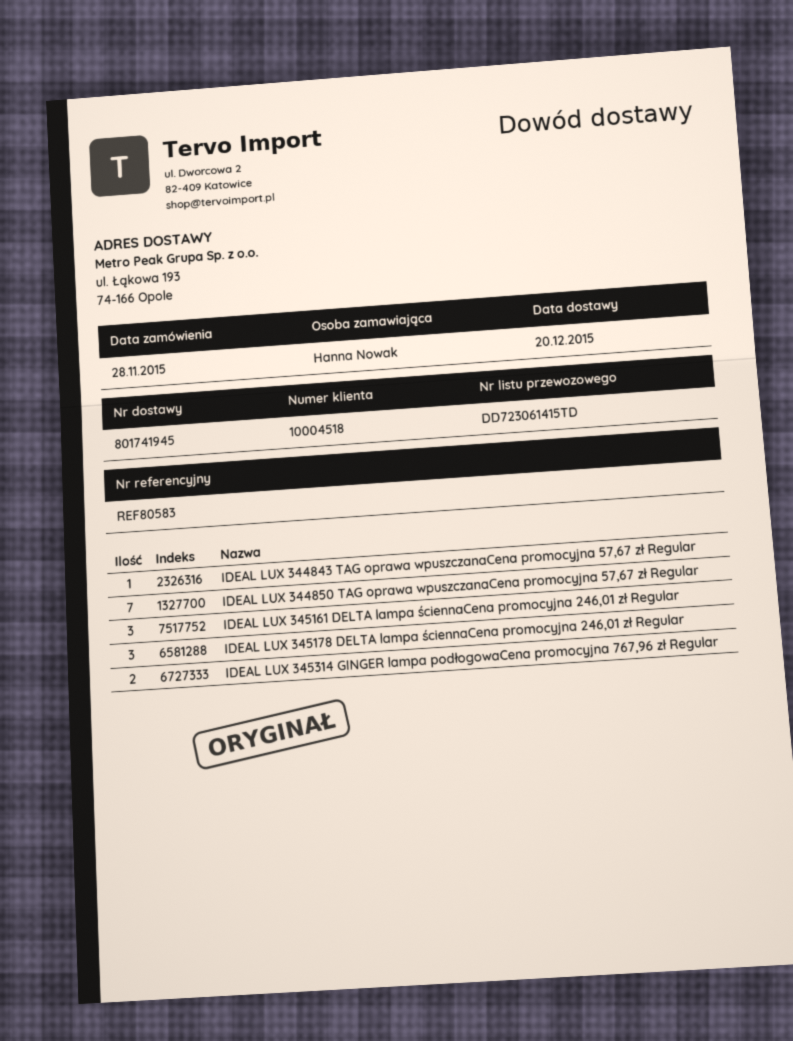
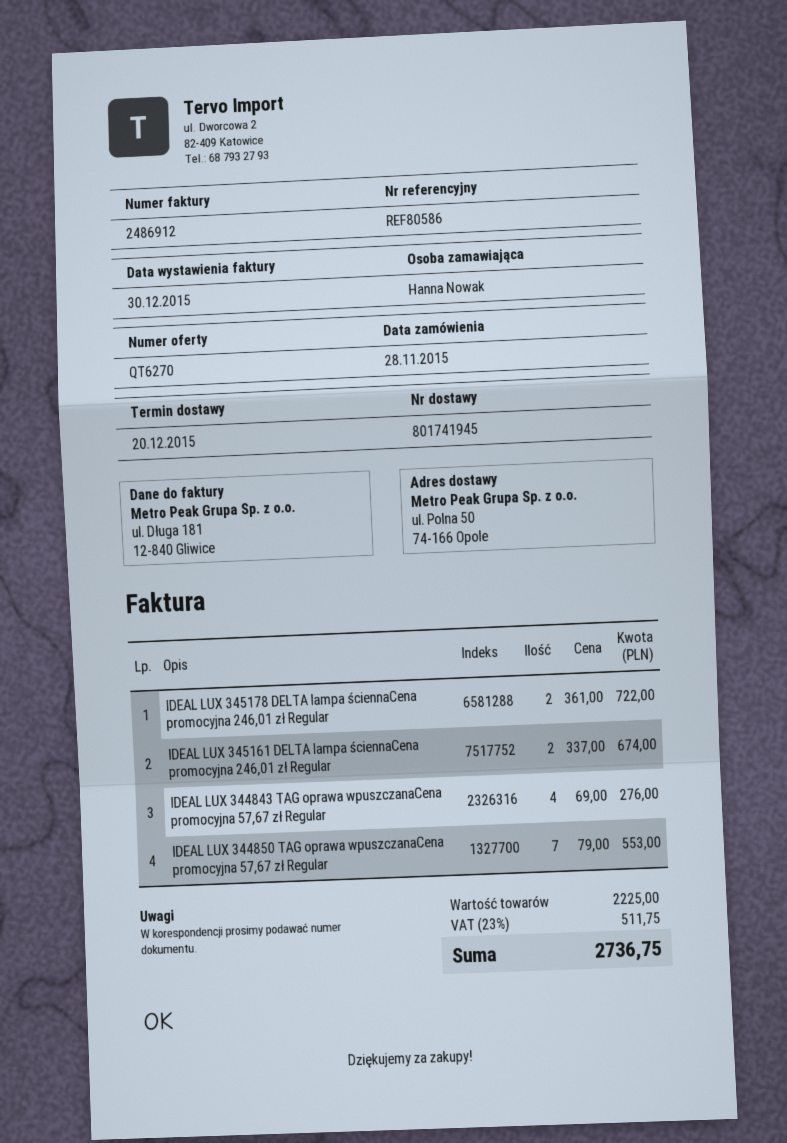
reference: REF80583 -> REF80586
ship to: ul. Łąkowa 193, 74-166 Opole -> ul. Polna 50, 74-166 Opole
IDEAL LUX 344843 TAG oprawa wpuszczanaCena promocyjna 57,67 zł Regular: 1 -> 4
IDEAL LUX 345161 DELTA lampa ściennaCena promocyjna 246,01 zł Regular: 3 -> 2
IDEAL LUX 345178 DELTA lampa ściennaCena promocyjna 246,01 zł Regular: 3 -> 2
IDEAL LUX 345314 GINGER lampa podłogowaCena promocyjna 767,96 zł Regular: 2 -> none

